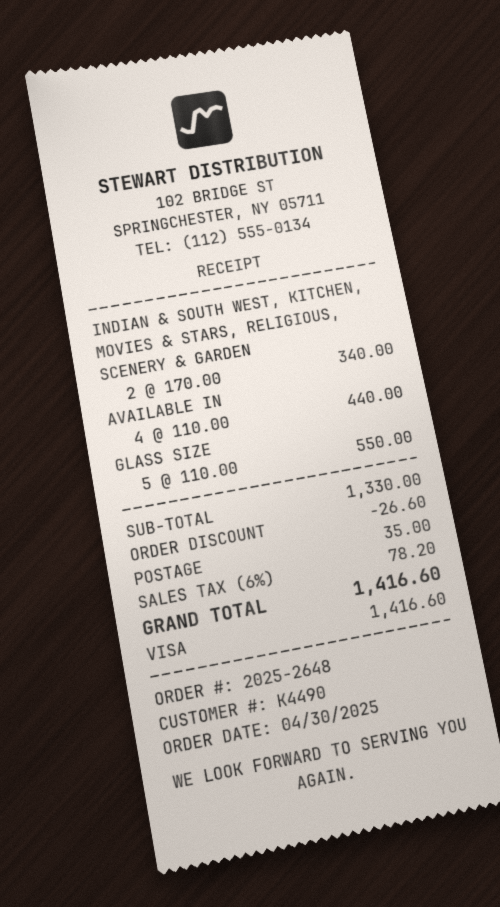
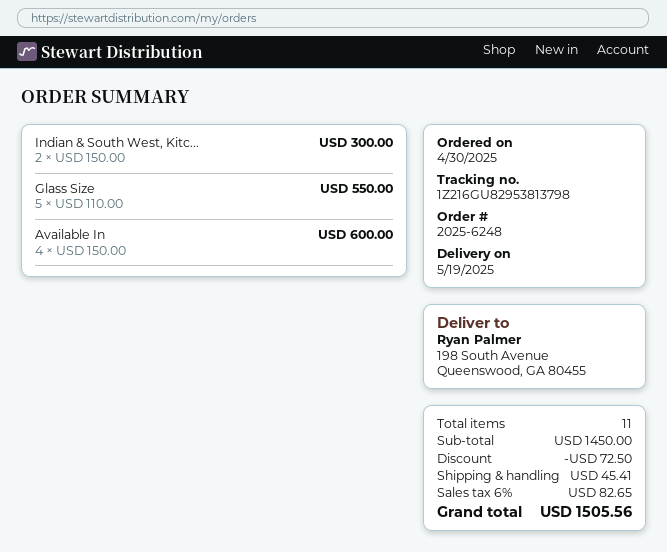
order number: 2025-2648 -> 2025-6248
INDIAN & SOUTH WEST, KITCHEN, MOVIES & STARS, RELIGIOUS, SCENERY & GARDEN: 2 x 170.00 = 340.00 -> 2 x 150.00 = 300.00
AVAILABLE IN: 4 x 110.00 = 440.00 -> 4 x 150.00 = 600.00
subtotal: 1330.00 -> 1450.00
discount: 26.60 -> 72.50
shipping: 35.00 -> 45.41
tax: 6% = 78.20 -> 6% = 82.65
total: 1416.60 -> 1505.56

